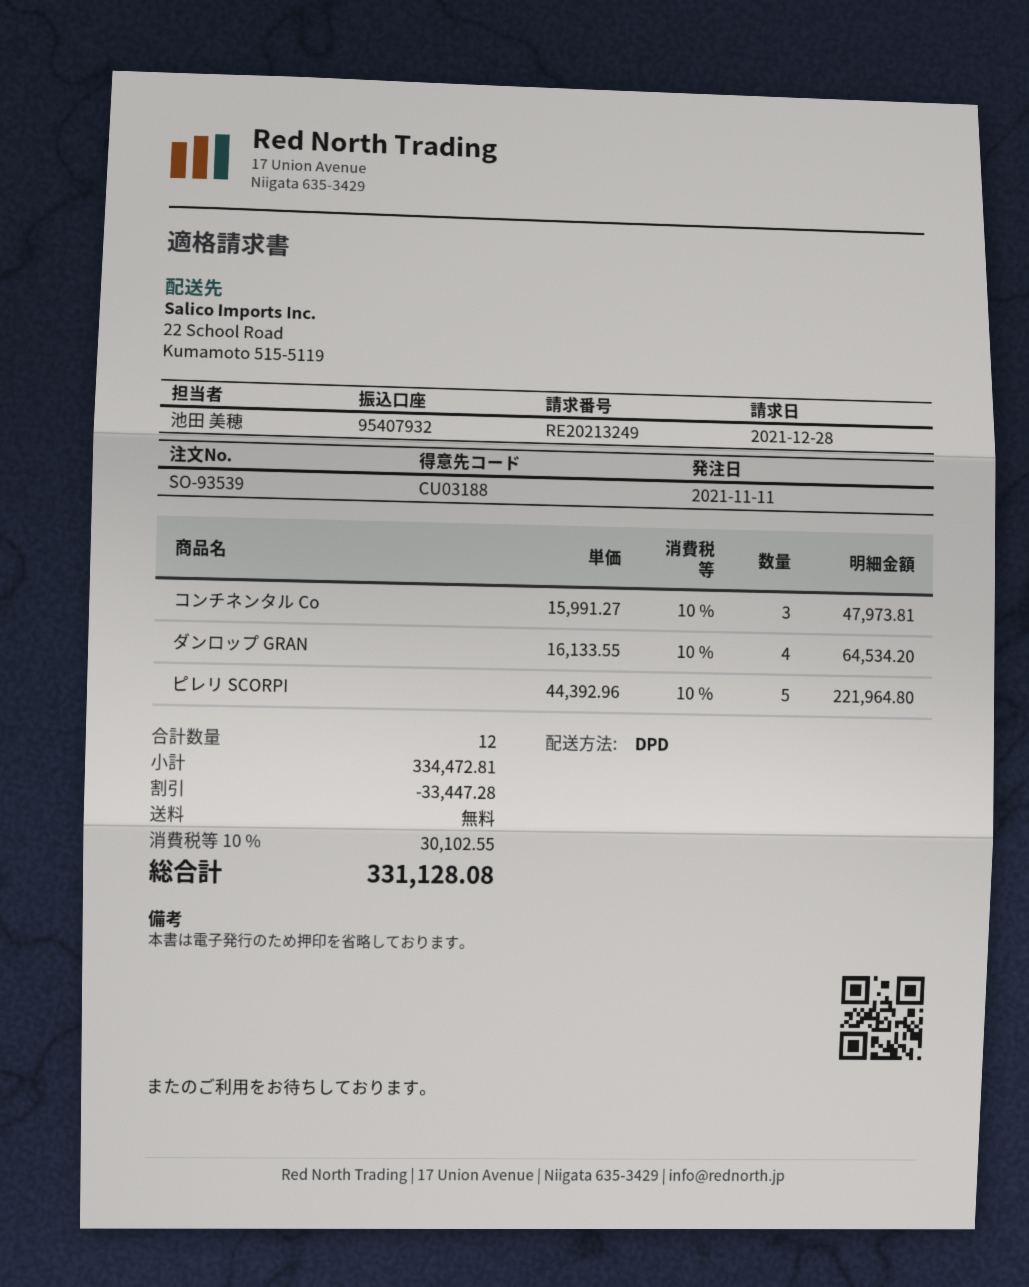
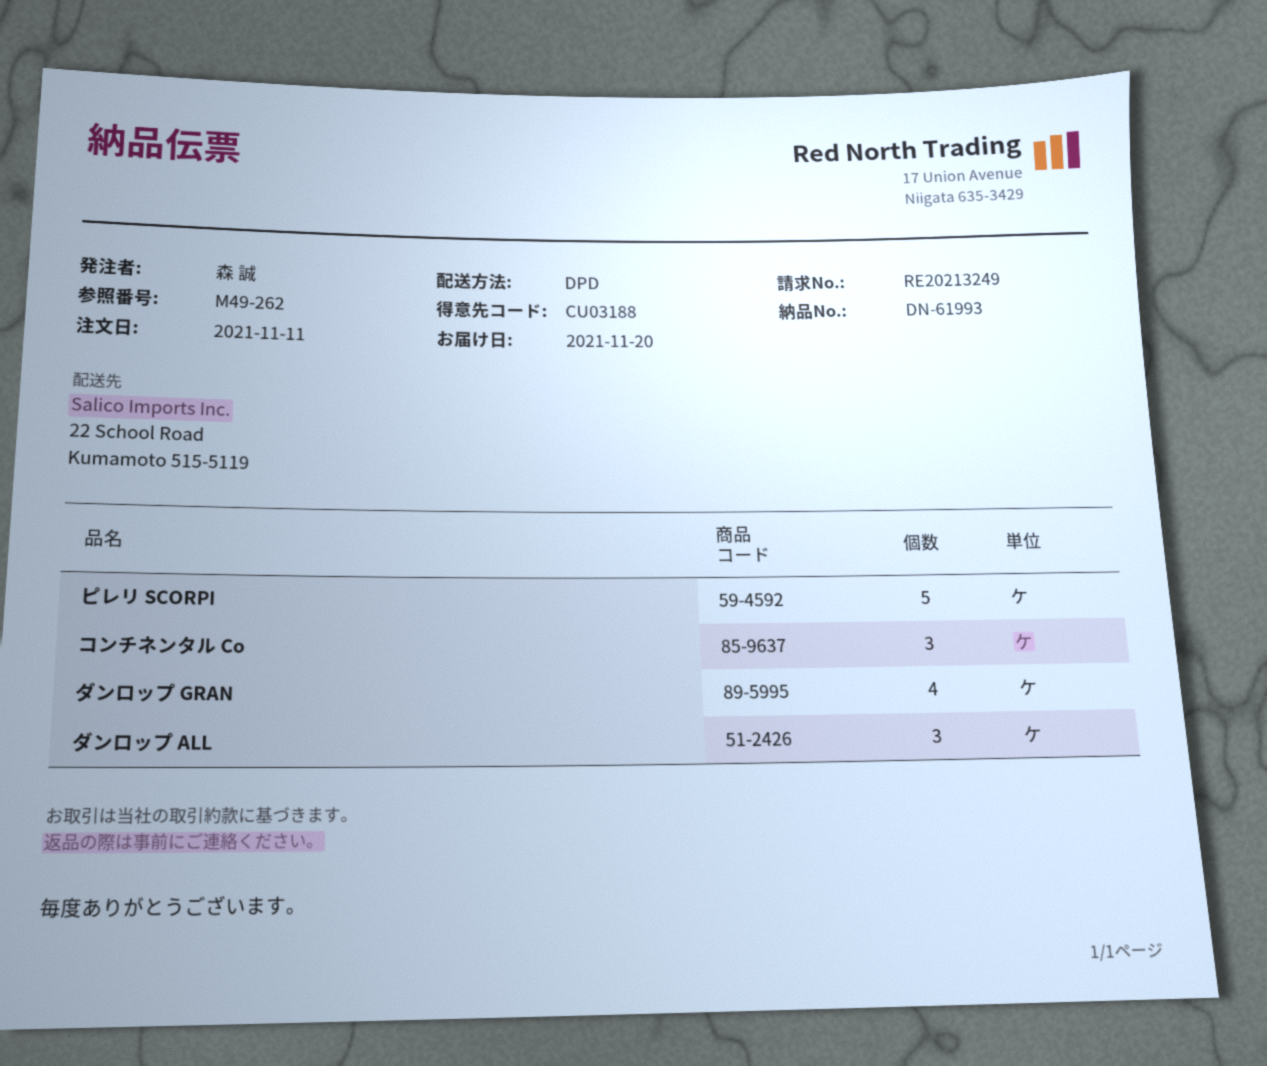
ダンロップ ALL: none -> 3

